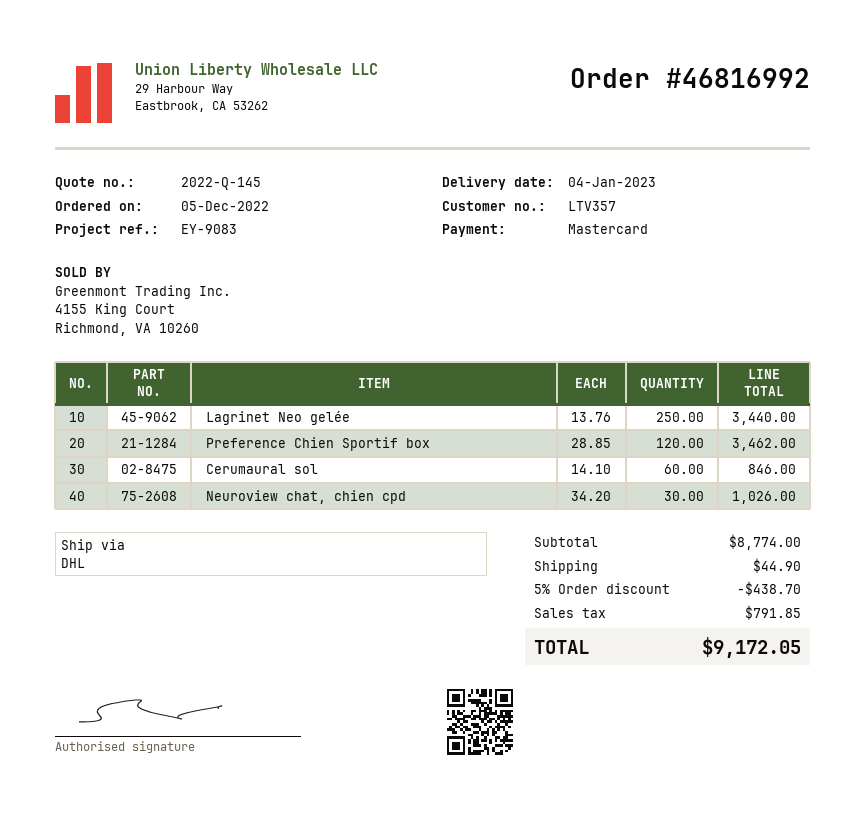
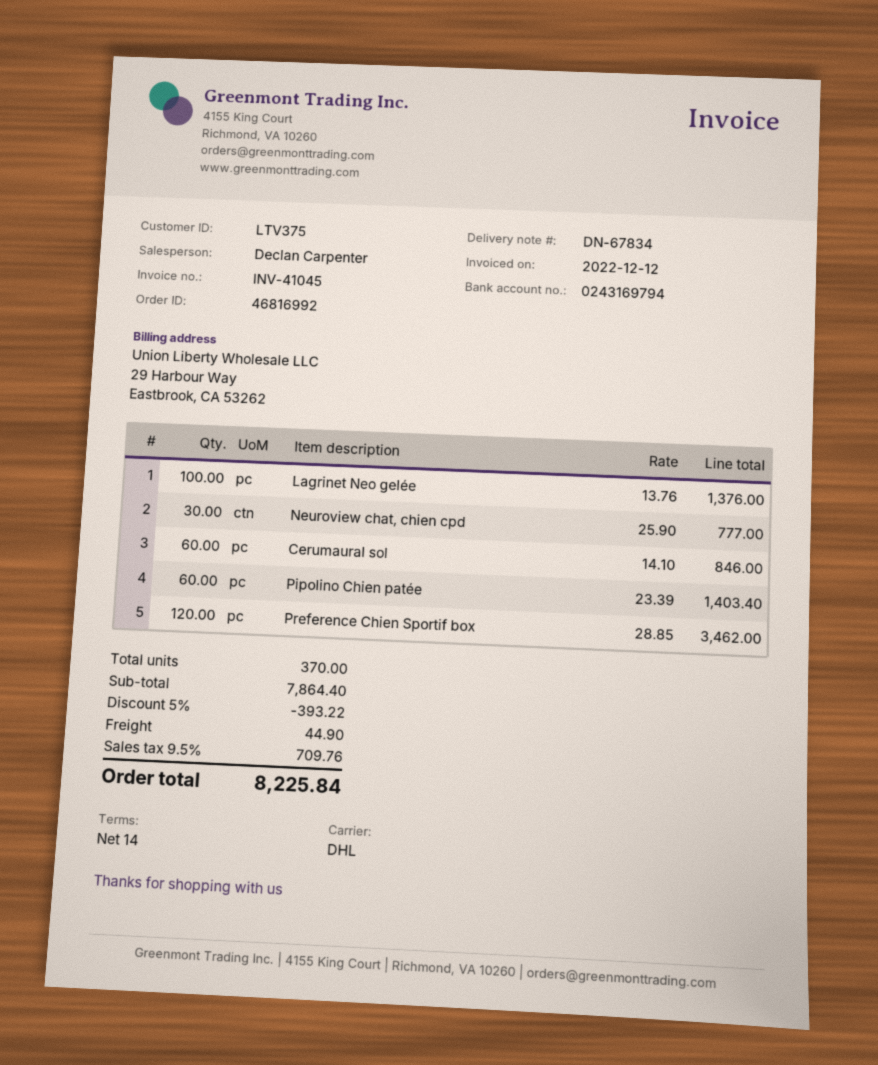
customer number: LTV357 -> LTV375
Lagrinet Neo gelée: 250 x 13.76 = 3440.00 -> 100 x 13.76 = 1376.00
Neuroview chat, chien cpd: 30 x 34.20 = 1026.00 -> 30 x 25.90 = 777.00
Pipolino Chien patée: none -> 60 x 23.39 = 1403.40
subtotal: 8774.00 -> 7864.40
discount: 5% = 438.70 -> 5% = 393.22
tax: 791.85 -> 709.76
total: 9172.05 -> 8225.84

